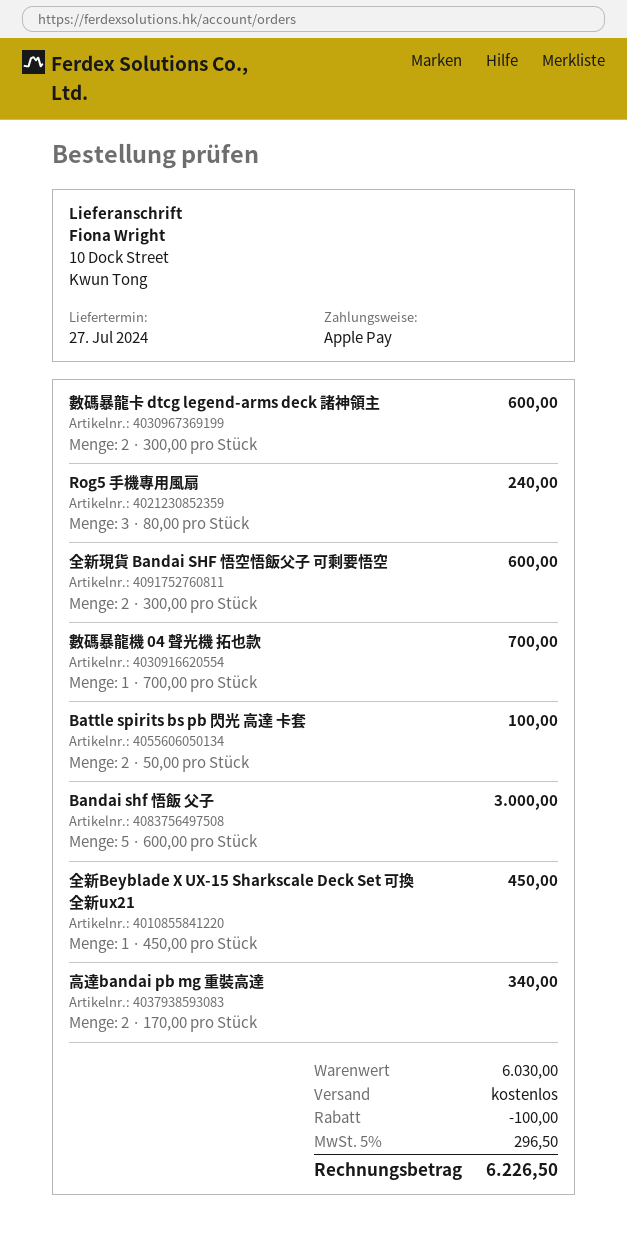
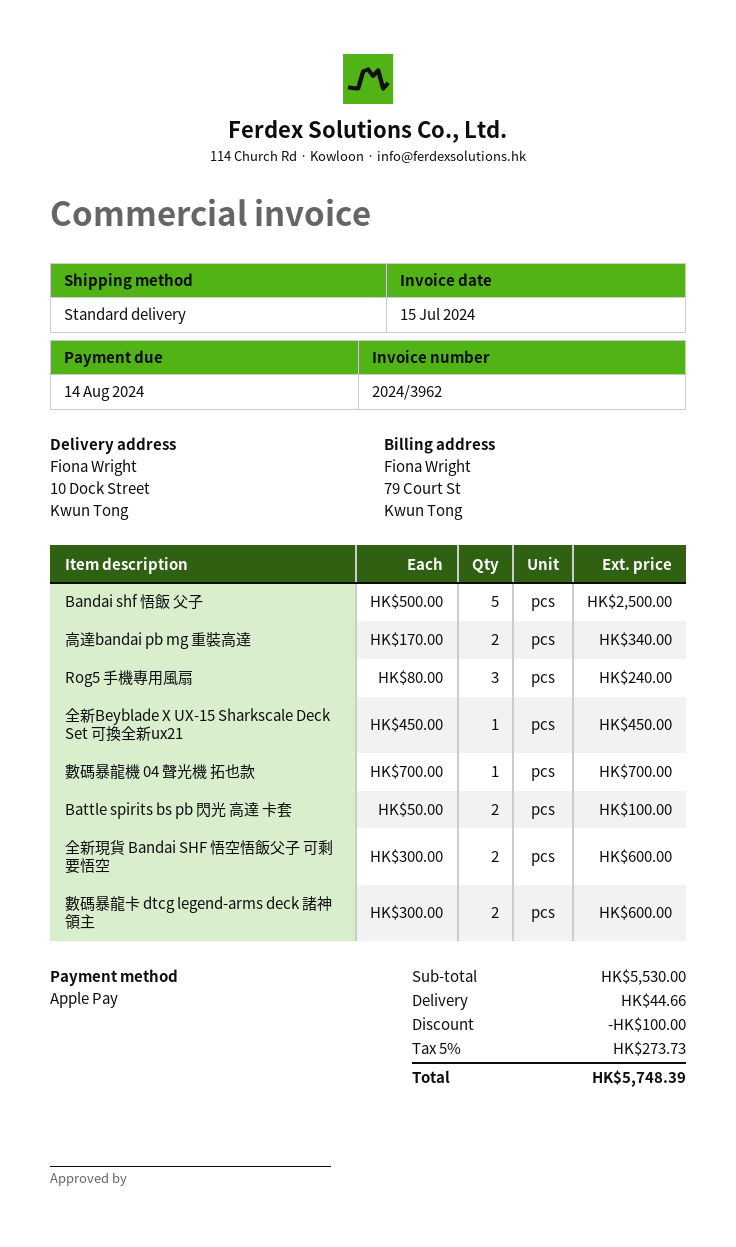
Bandai shf 悟飯 父子: 5 x 600.00 = 3000.00 -> 5 x 500.00 = 2500.00
subtotal: 6030.00 -> 5530.00
shipping: 0.00 -> 44.66
tax: 5% = 296.50 -> 5% = 273.73
total: 6226.50 -> 5748.39

